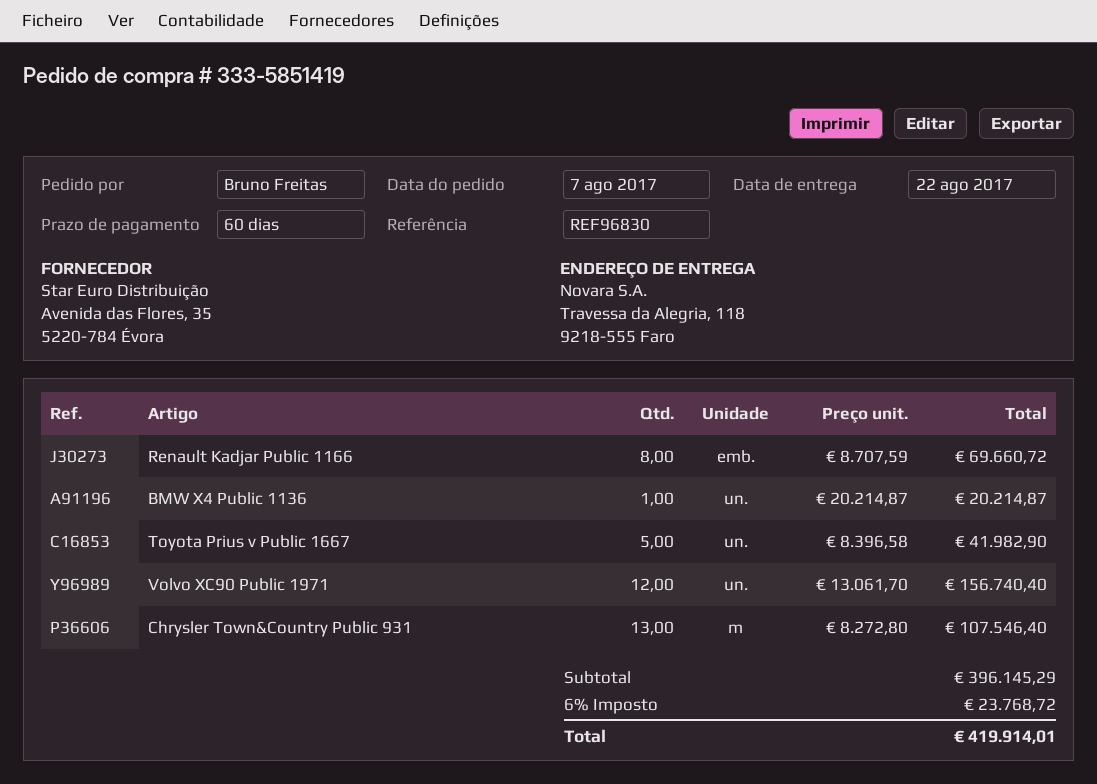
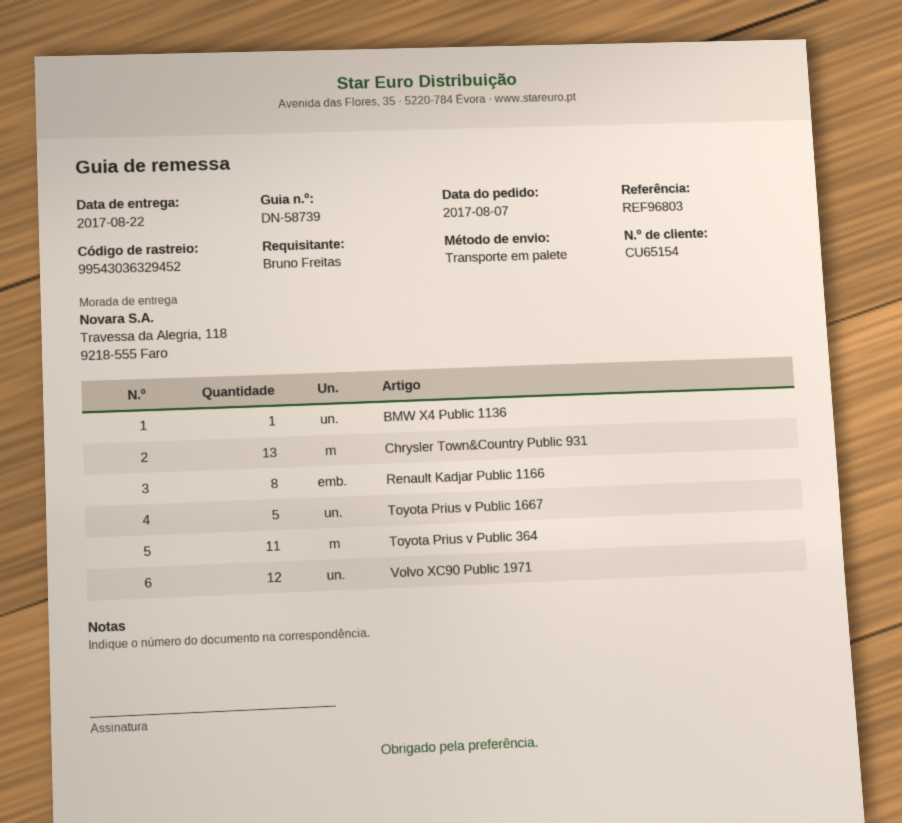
reference: REF96830 -> REF96803
Toyota Prius v Public 364: none -> 11

